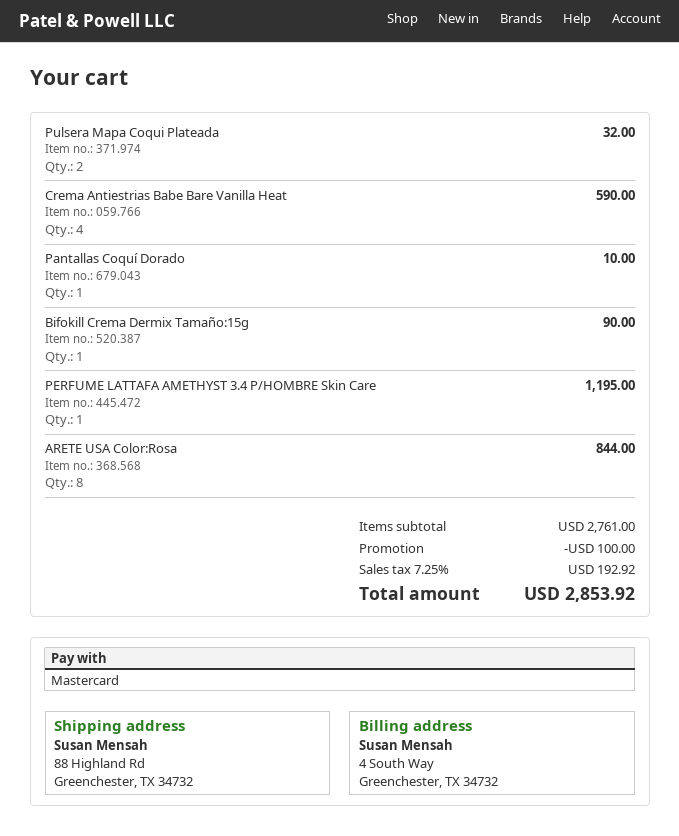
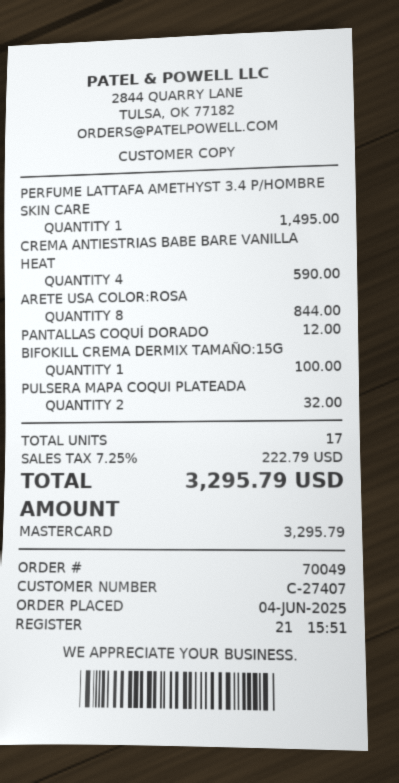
Pantallas Coquí Dorado: 1 for 10.00 -> 1 for 12.00
Bifokill Crema Dermix Tamaño:15g: 1 for 90.00 -> 1 for 100.00
PERFUME LATTAFA AMETHYST 3.4 P/HOMBRE Skin Care: 1 for 1195.00 -> 1 for 1495.00
discount: 100.00 -> none
tax: 7.25% = 192.92 -> 7.25% = 222.79
total: 2853.92 -> 3295.79

